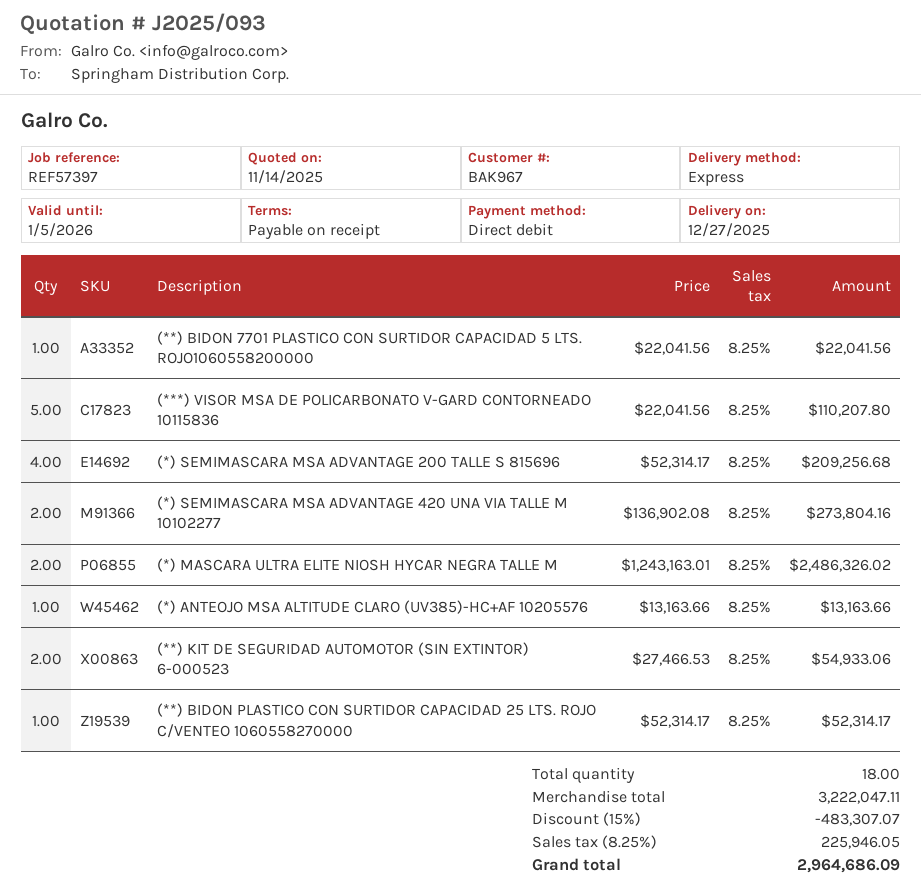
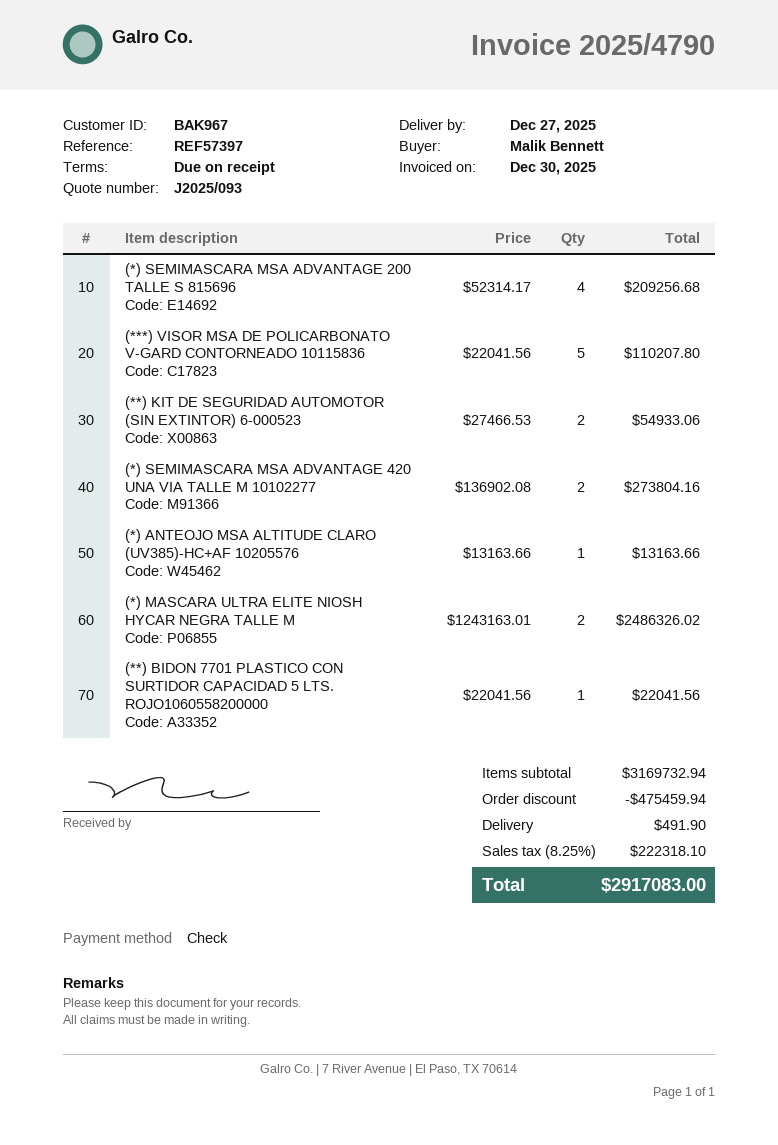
payment method: direct debit -> cheque
(**) BIDON PLASTICO CON SURTIDOR CAPACIDAD 25 LTS. ROJO C/VENTEO 1060558270000: 1 x 52314.17 = 52314.17 -> none
subtotal: 3222047.11 -> 3169732.94
discount: 483307.07 -> 475459.94
shipping: none -> 491.90
tax: 8.25% = 225946.05 -> 8.25% = 222318.10
total: 2964686.09 -> 2917083.00

